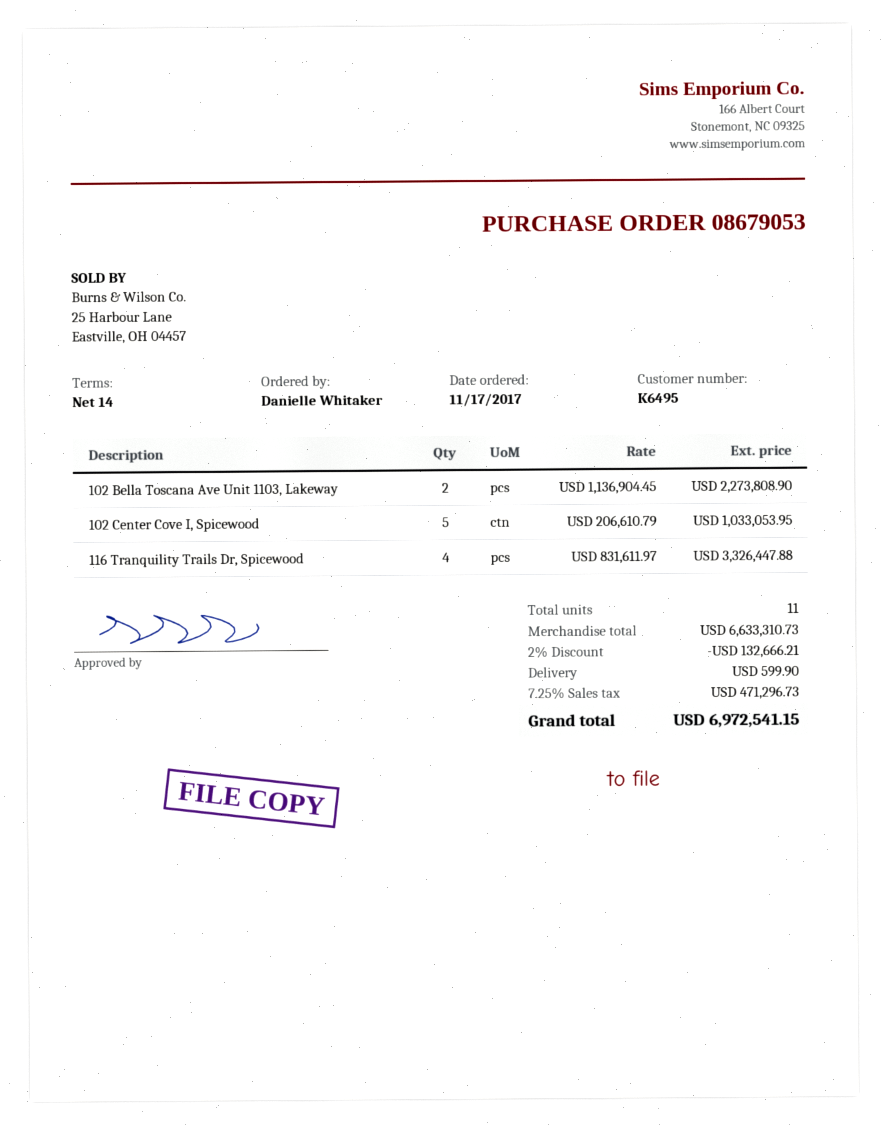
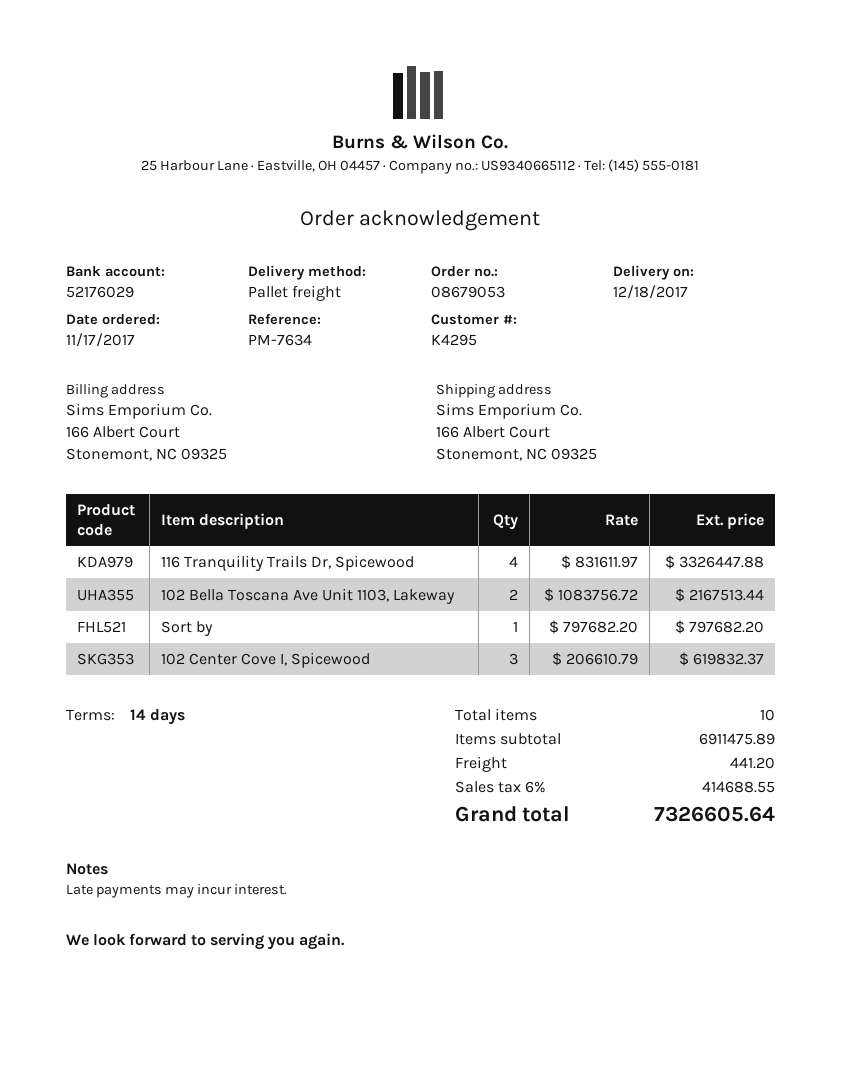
customer number: K6495 -> K4295
102 Bella Toscana Ave Unit 1103, Lakeway: 2 x 1136904.45 = 2273808.90 -> 2 x 1083756.72 = 2167513.44
102 Center Cove I, Spicewood: 5 x 206610.79 = 1033053.95 -> 3 x 206610.79 = 619832.37
Sort by: none -> 1 x 797682.20 = 797682.20
total quantity: 11 -> 10
subtotal: 6633310.73 -> 6911475.89
discount: 2% = 132666.21 -> none
shipping: 599.90 -> 441.20
tax: 7.25% = 471296.73 -> 6% = 414688.55
total: 6972541.15 -> 7326605.64

